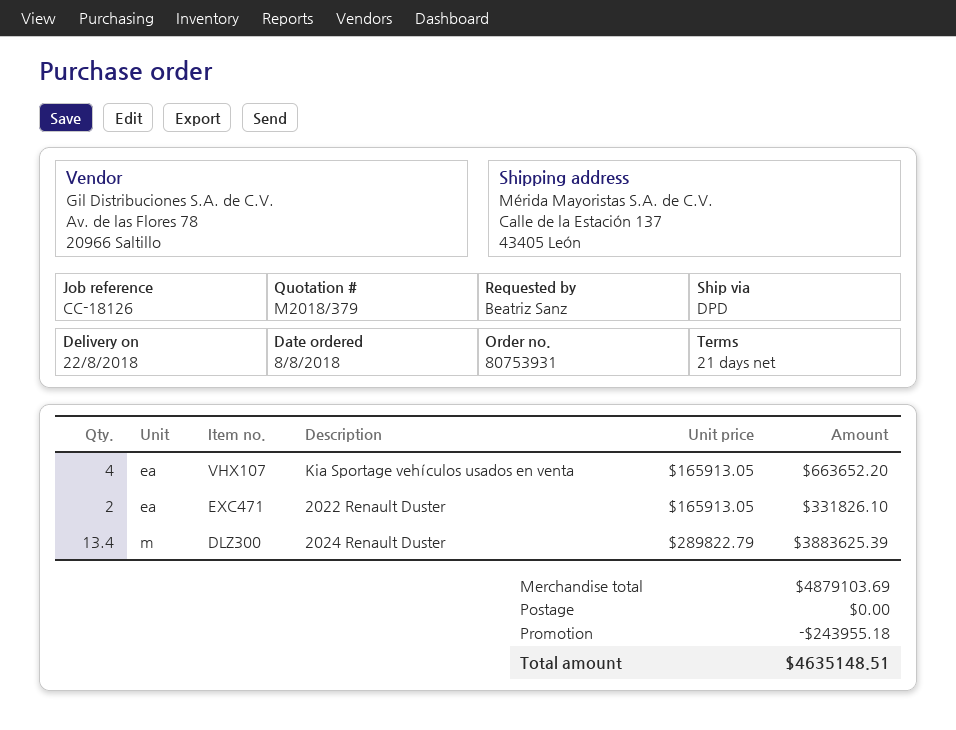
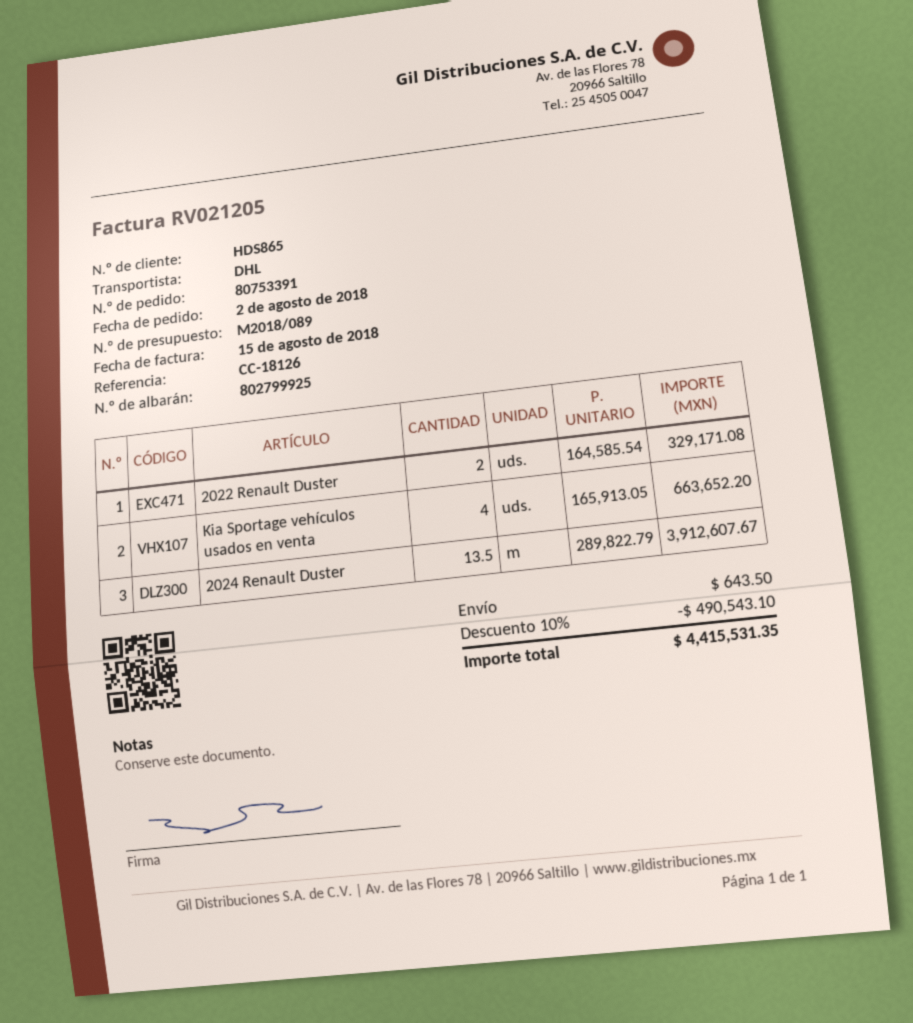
quote number: M2018/379 -> M2018/089
order number: 80753931 -> 80753391
order date: 2018-08-08 -> 2018-08-02
shipping method: DPD -> DHL
2022 Renault Duster: 2 x 165913.05 = 331826.10 -> 2 x 164585.54 = 329171.08
2024 Renault Duster: 13.4 x 289822.79 = 3883625.39 -> 13.5 x 289822.79 = 3912607.67
discount: 243955.18 -> 490543.10
shipping: 0.00 -> 643.50
total: 4635148.51 -> 4415531.35

